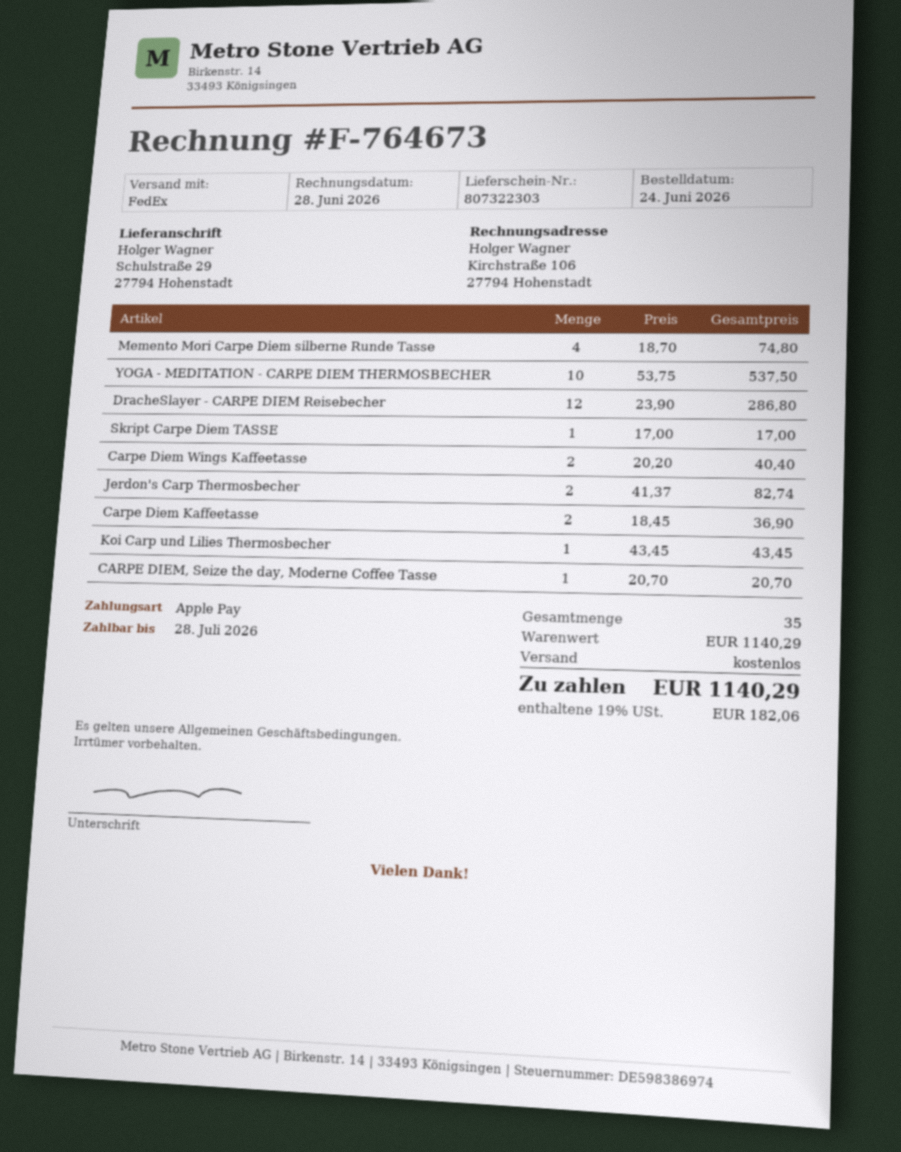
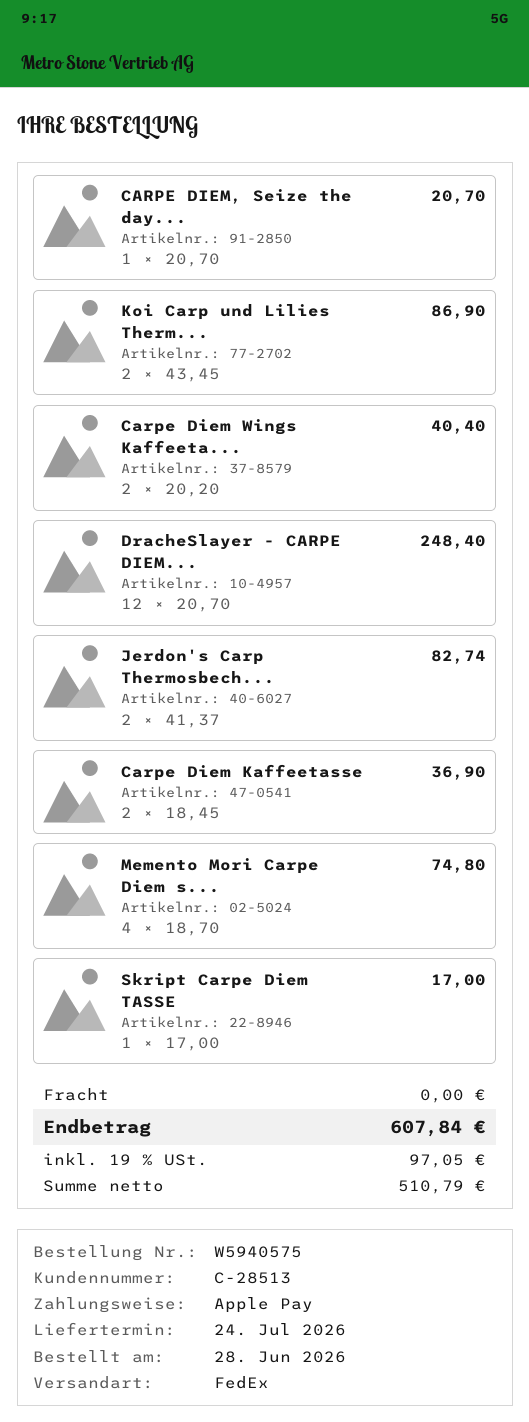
order date: 2026-06-24 -> 2026-06-28
YOGA - MEDITATION - CARPE DIEM THERMOSBECHER: 10 x 53.75 = 537.50 -> none
DracheSlayer - CARPE DIEM Reisebecher: 12 x 23.90 = 286.80 -> 12 x 20.70 = 248.40
Koi Carp und Lilies Thermosbecher: 1 x 43.45 = 43.45 -> 2 x 43.45 = 86.90
tax: 19% = 182.06 -> 19% = 97.05
total: 1140.29 -> 607.84

